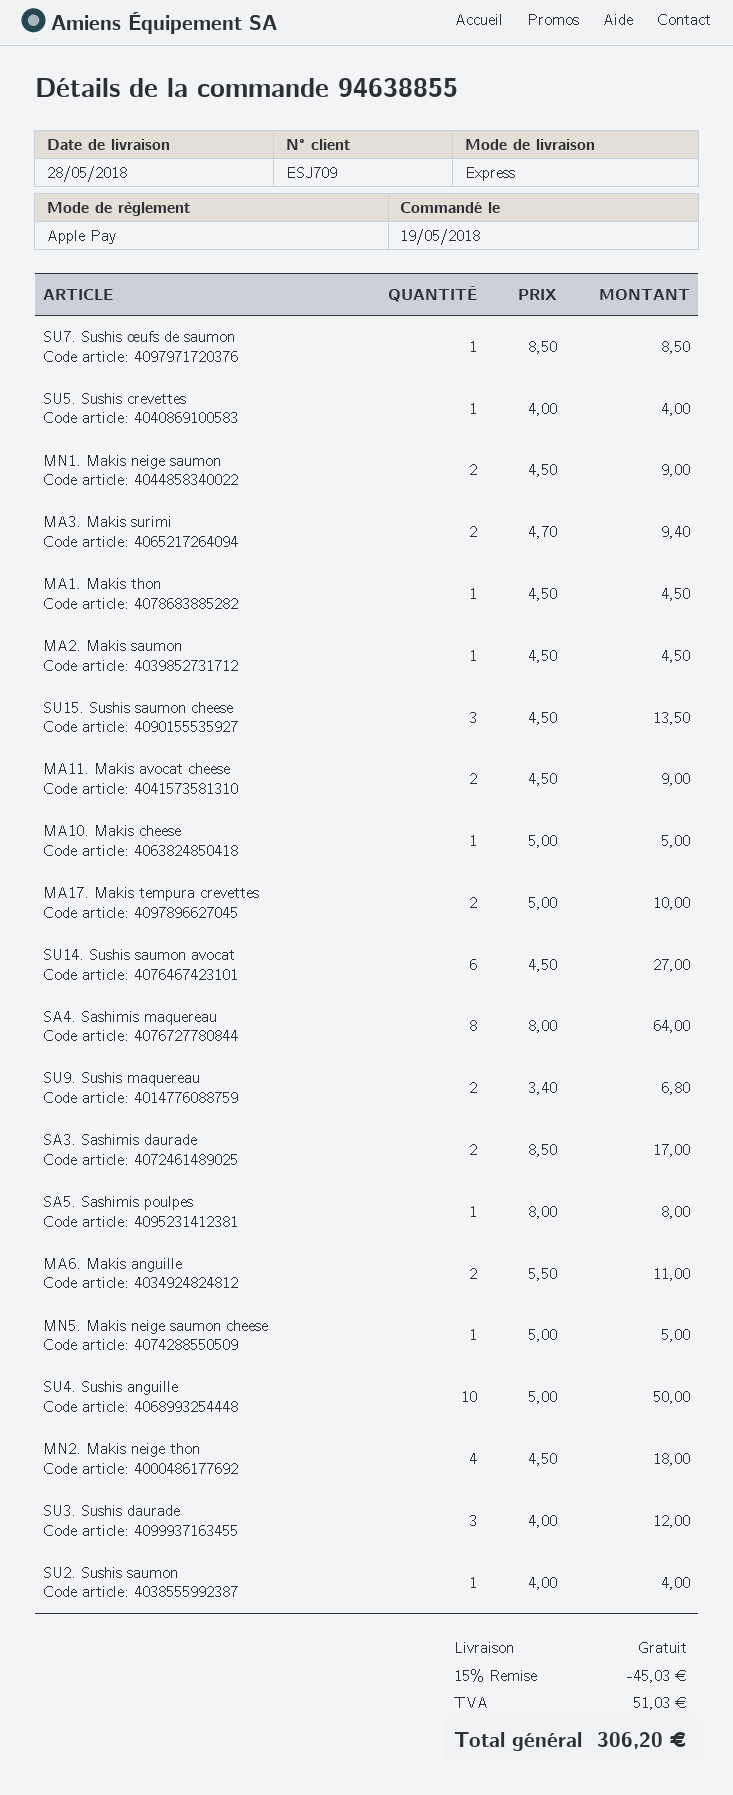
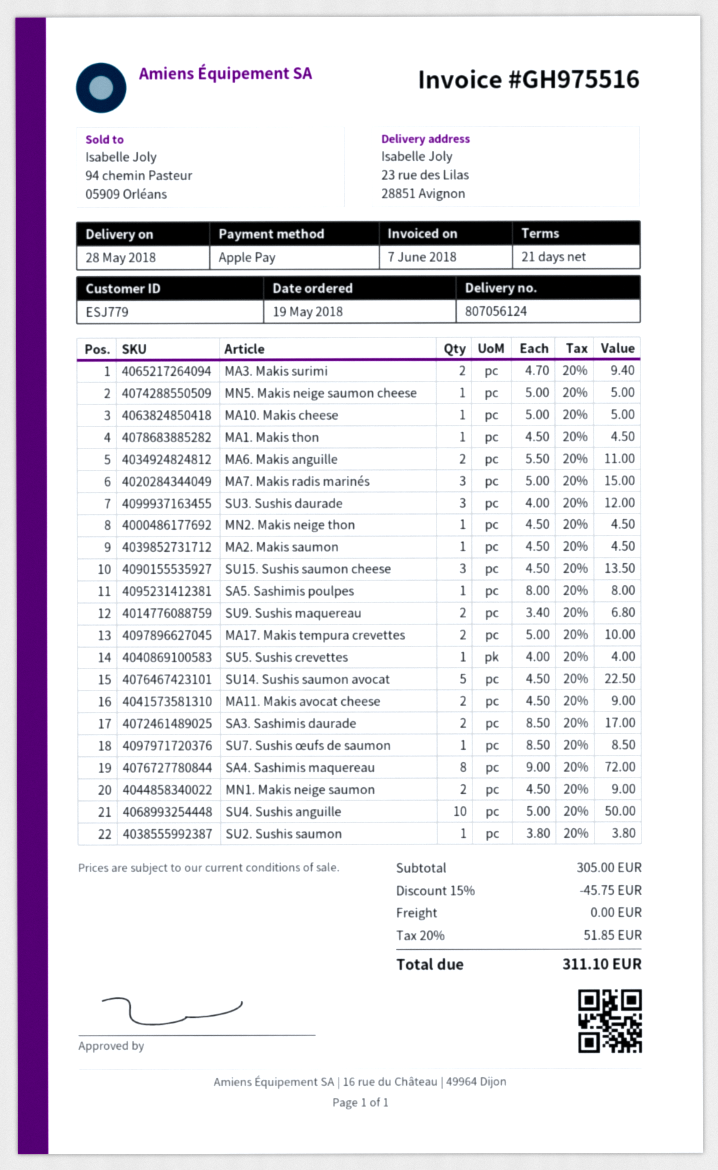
customer number: ESJ709 -> ESJ779
SU14. Sushis saumon avocat: 6 x 4.50 = 27.00 -> 5 x 4.50 = 22.50
SA4. Sashimis maquereau: 8 x 8.00 = 64.00 -> 8 x 9.00 = 72.00
MN2. Makis neige thon: 4 x 4.50 = 18.00 -> 1 x 4.50 = 4.50
SU2. Sushis saumon: 1 x 4.00 = 4.00 -> 1 x 3.80 = 3.80
MA7. Makis radis marinés: none -> 3 x 5.00 = 15.00
discount: 15% = 45.03 -> 15% = 45.75
tax: 51.03 -> 51.85
total: 306.20 -> 311.10

